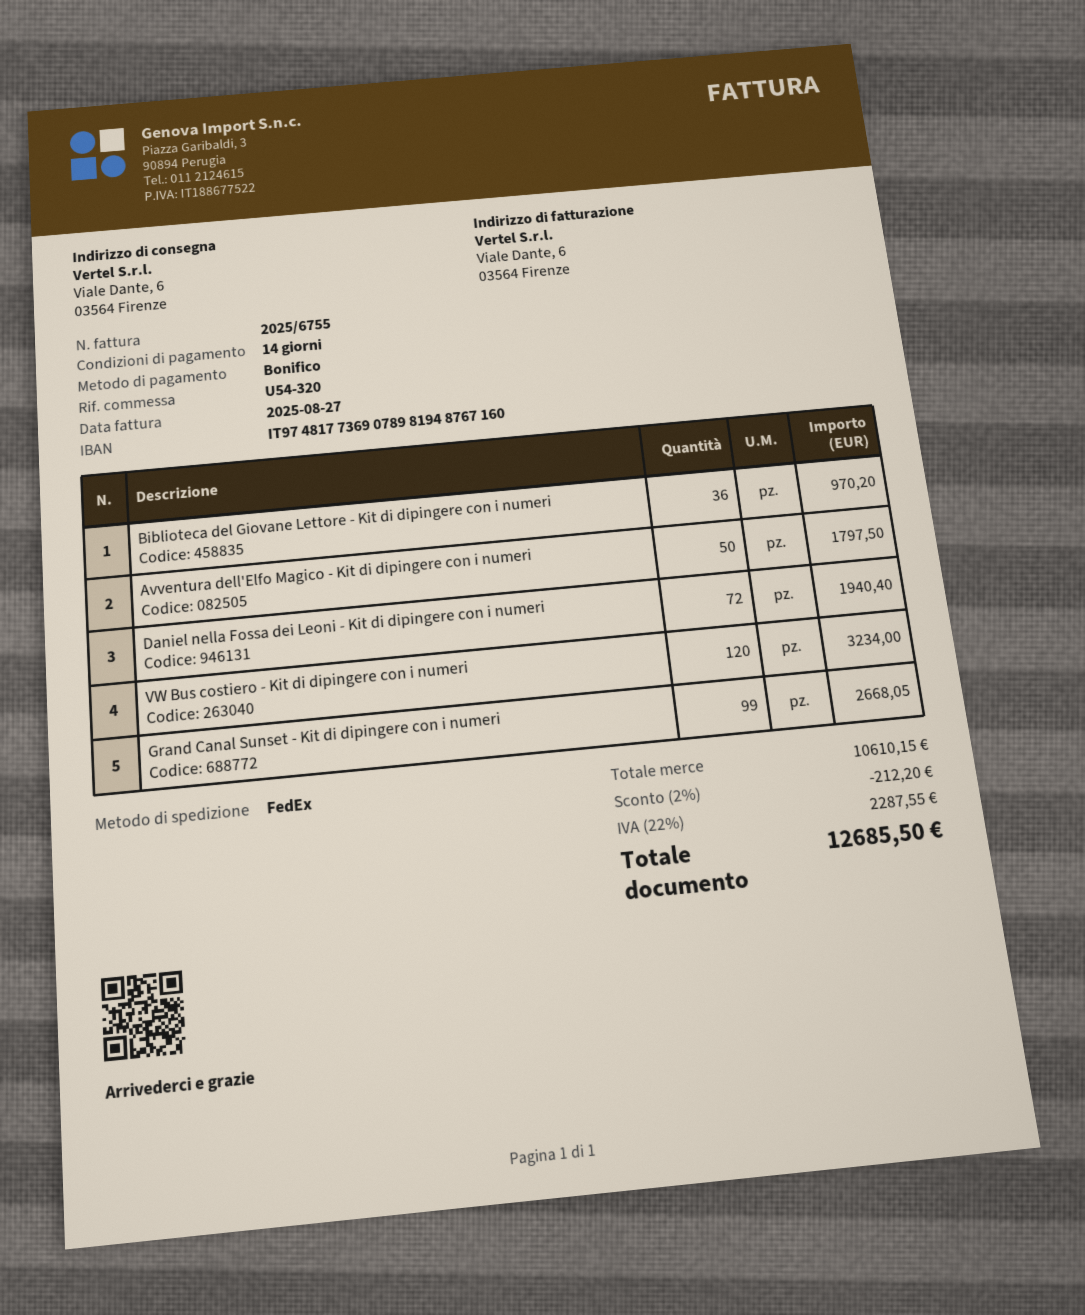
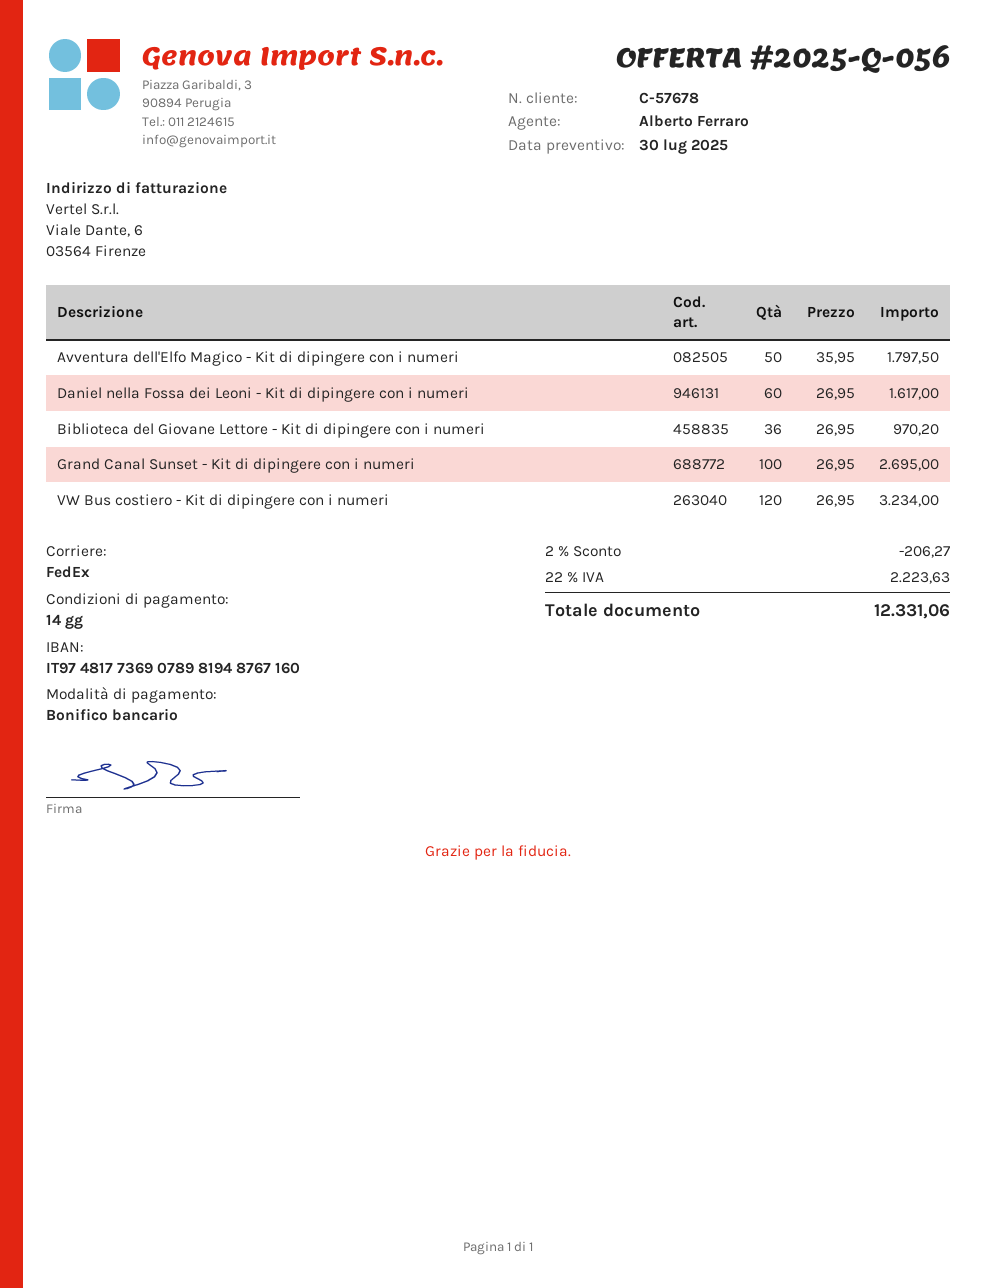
Daniel nella Fossa dei Leoni - Kit di dipingere con i numeri: 72 for 1940.40 -> 60 for 1617.00
Grand Canal Sunset - Kit di dipingere con i numeri: 99 for 2668.05 -> 100 for 2695.00
discount: 2% = 212.20 -> 2% = 206.27
tax: 22% = 2287.55 -> 22% = 2223.63
total: 12685.50 -> 12331.06

